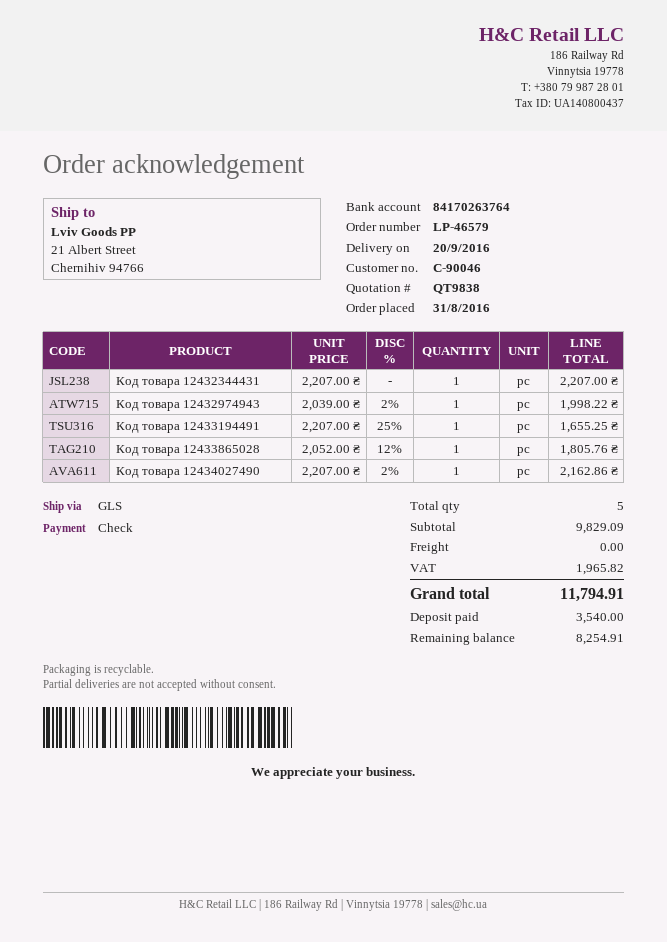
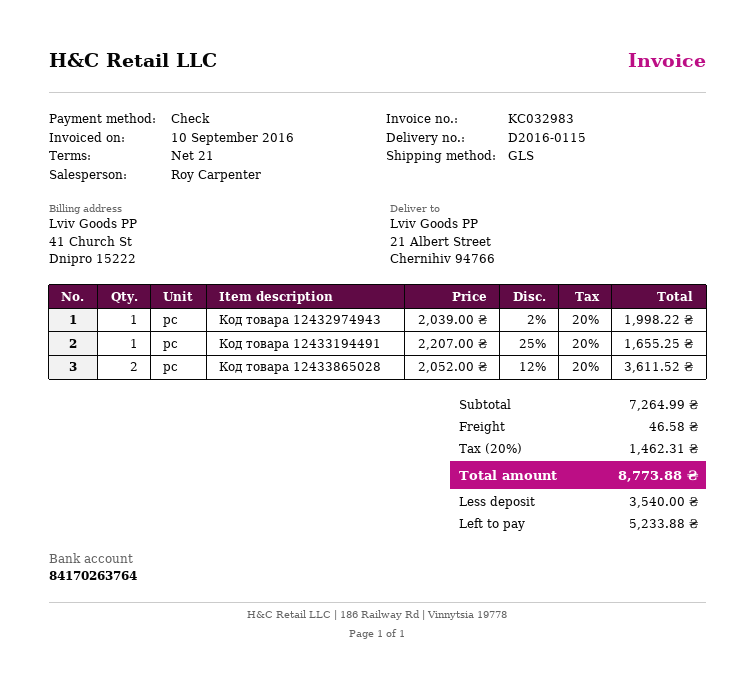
Код товара 12432344431: 1 x 2207.00 = 2207.00 -> none
Код товара 12433865028: 1 x 2052.00 - 12% = 1805.76 -> 2 x 2052.00 - 12% = 3611.52
Код товара 12434027490: 1 x 2207.00 - 2% = 2162.86 -> none
subtotal: 9829.09 -> 7264.99
shipping: 0.00 -> 46.58
tax: 1965.82 -> 1462.31
total: 11794.91 -> 8773.88
balance: 8254.91 -> 5233.88

